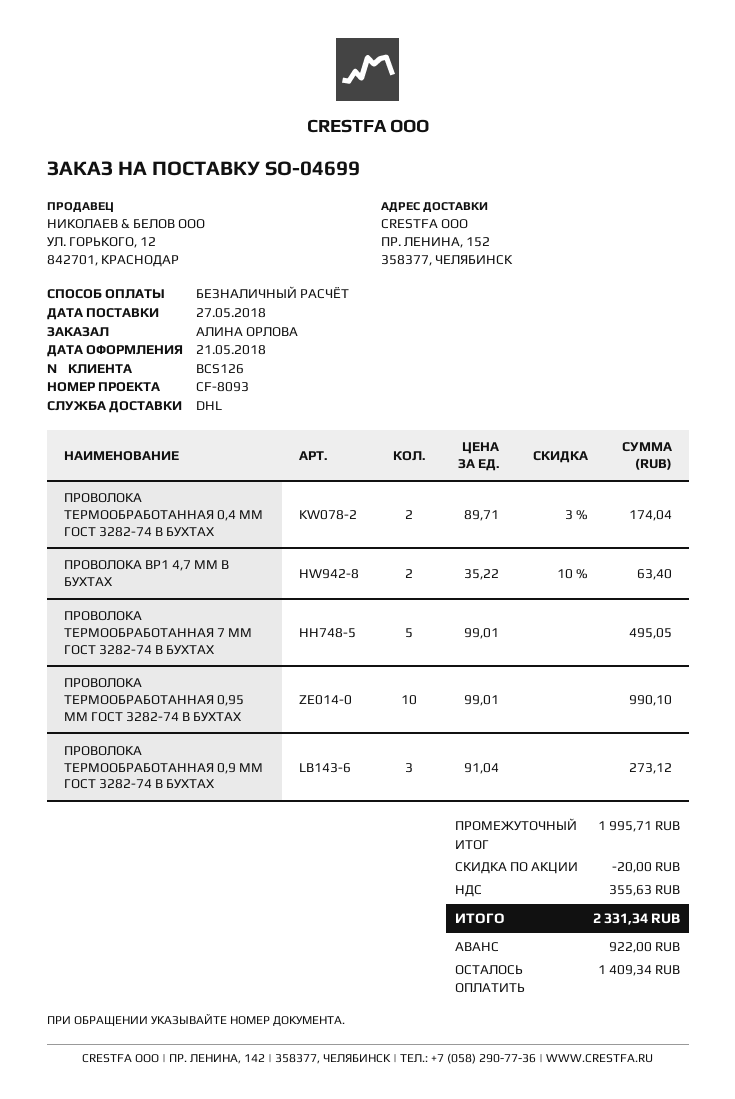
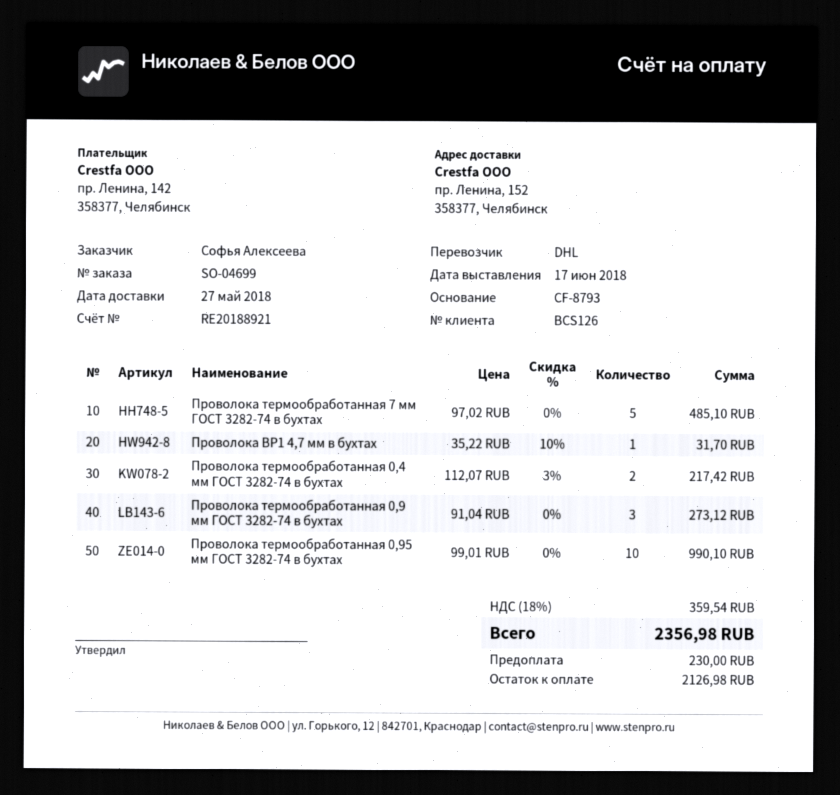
reference: CF-8093 -> CF-8793
ordered by: АЛИНА ОРЛОВА -> Софья Алексеева
ПРОВОЛОКА ТЕРМООБРАБОТАННАЯ 0,4 ММ ГОСТ 3282-74 В БУХТАХ: 2 x 89.71 - 3% = 174.04 -> 2 x 112.07 - 3% = 217.42
ПРОВОЛОКА ВР1 4,7 ММ В БУХТАХ: 2 x 35.22 - 10% = 63.40 -> 1 x 35.22 - 10% = 31.70
ПРОВОЛОКА ТЕРМООБРАБОТАННАЯ 7 ММ ГОСТ 3282-74 В БУХТАХ: 5 x 99.01 = 495.05 -> 5 x 97.02 = 485.10
discount: 20.00 -> none
tax: 355.63 -> 359.54
total: 2331.34 -> 2356.98
deposit: 922.00 -> 230.00
balance: 1409.34 -> 2126.98

